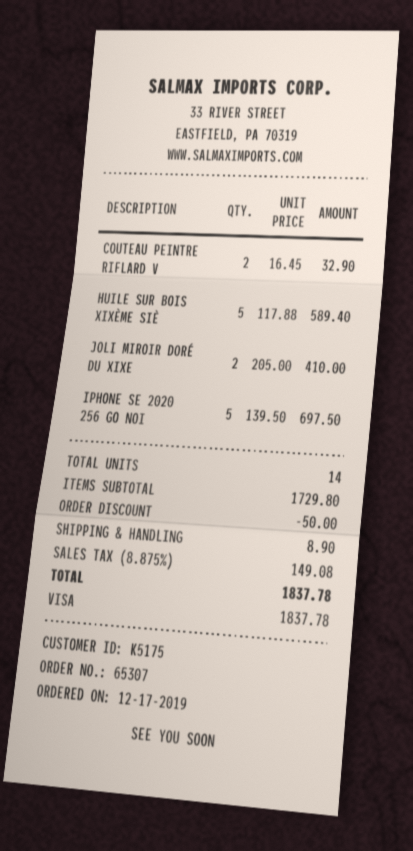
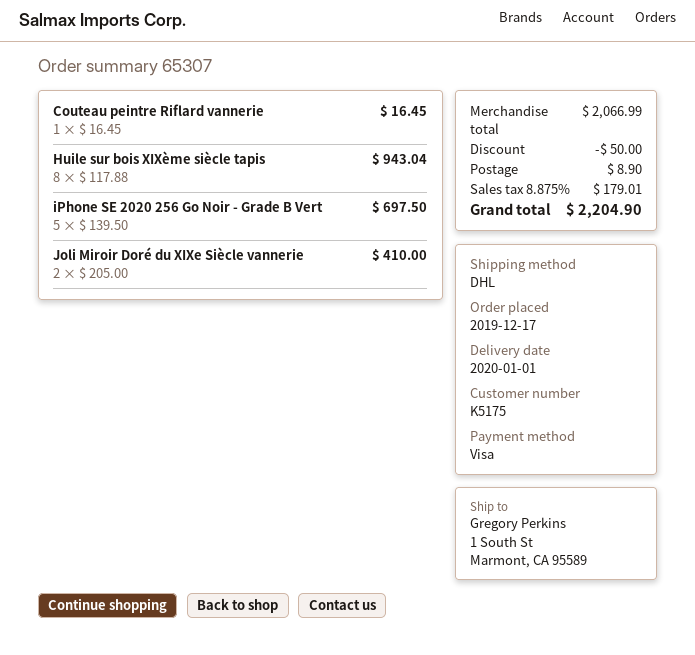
COUTEAU PEINTRE RIFLARD V: 2 x 16.45 = 32.90 -> 1 x 16.45 = 16.45
HUILE SUR BOIS XIXÈME SIÈ: 5 x 117.88 = 589.40 -> 8 x 117.88 = 943.04
subtotal: 1729.80 -> 2066.99
tax: 8.875% = 149.08 -> 8.875% = 179.01
total: 1837.78 -> 2204.90

